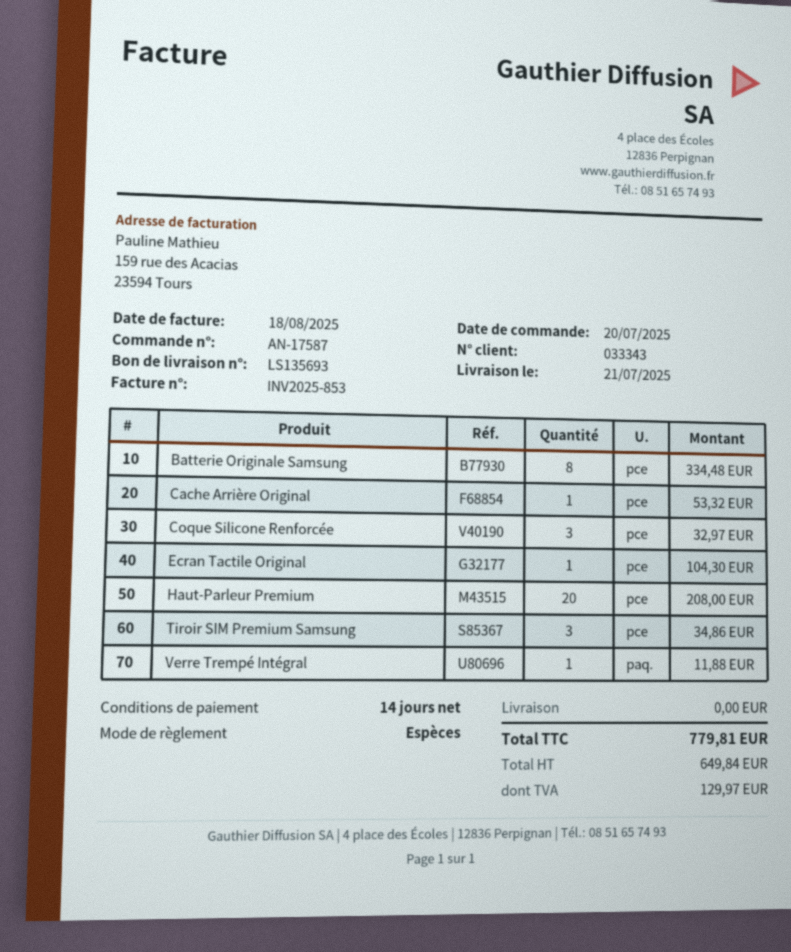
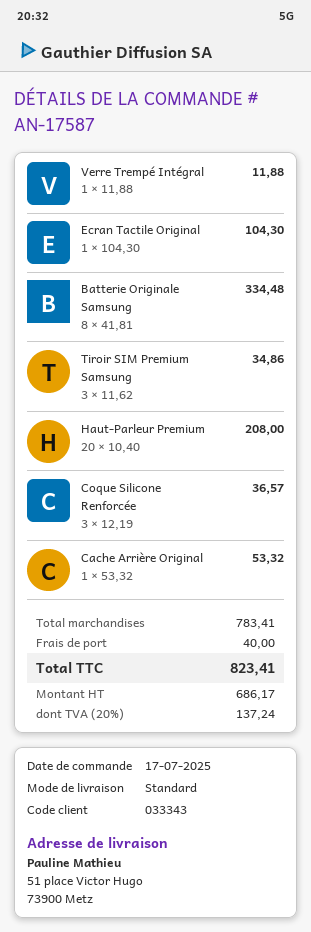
order date: 2025-07-20 -> 2025-07-17
Coque Silicone Renforcée: 3 for 32.97 -> 3 for 36.57
shipping: 0.00 -> 40.00
net: 649.84 -> 686.17
tax: 129.97 -> 137.24
total: 779.81 -> 823.41

